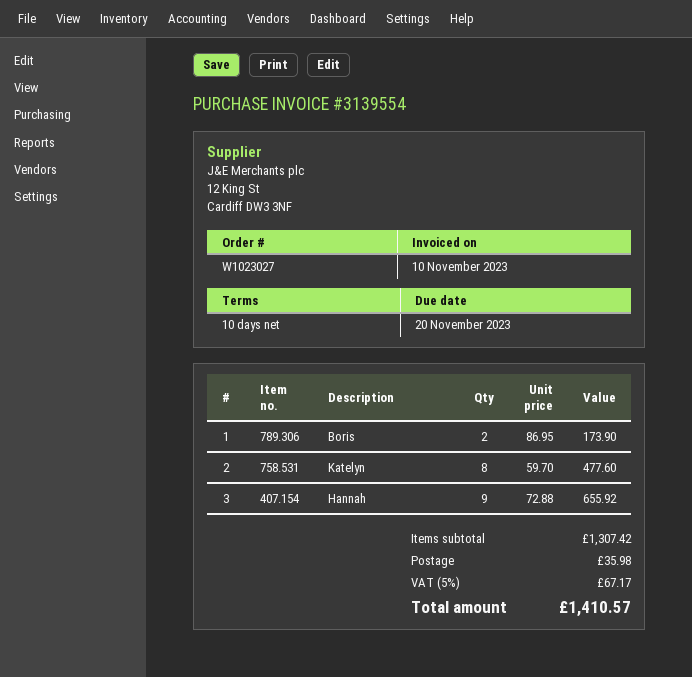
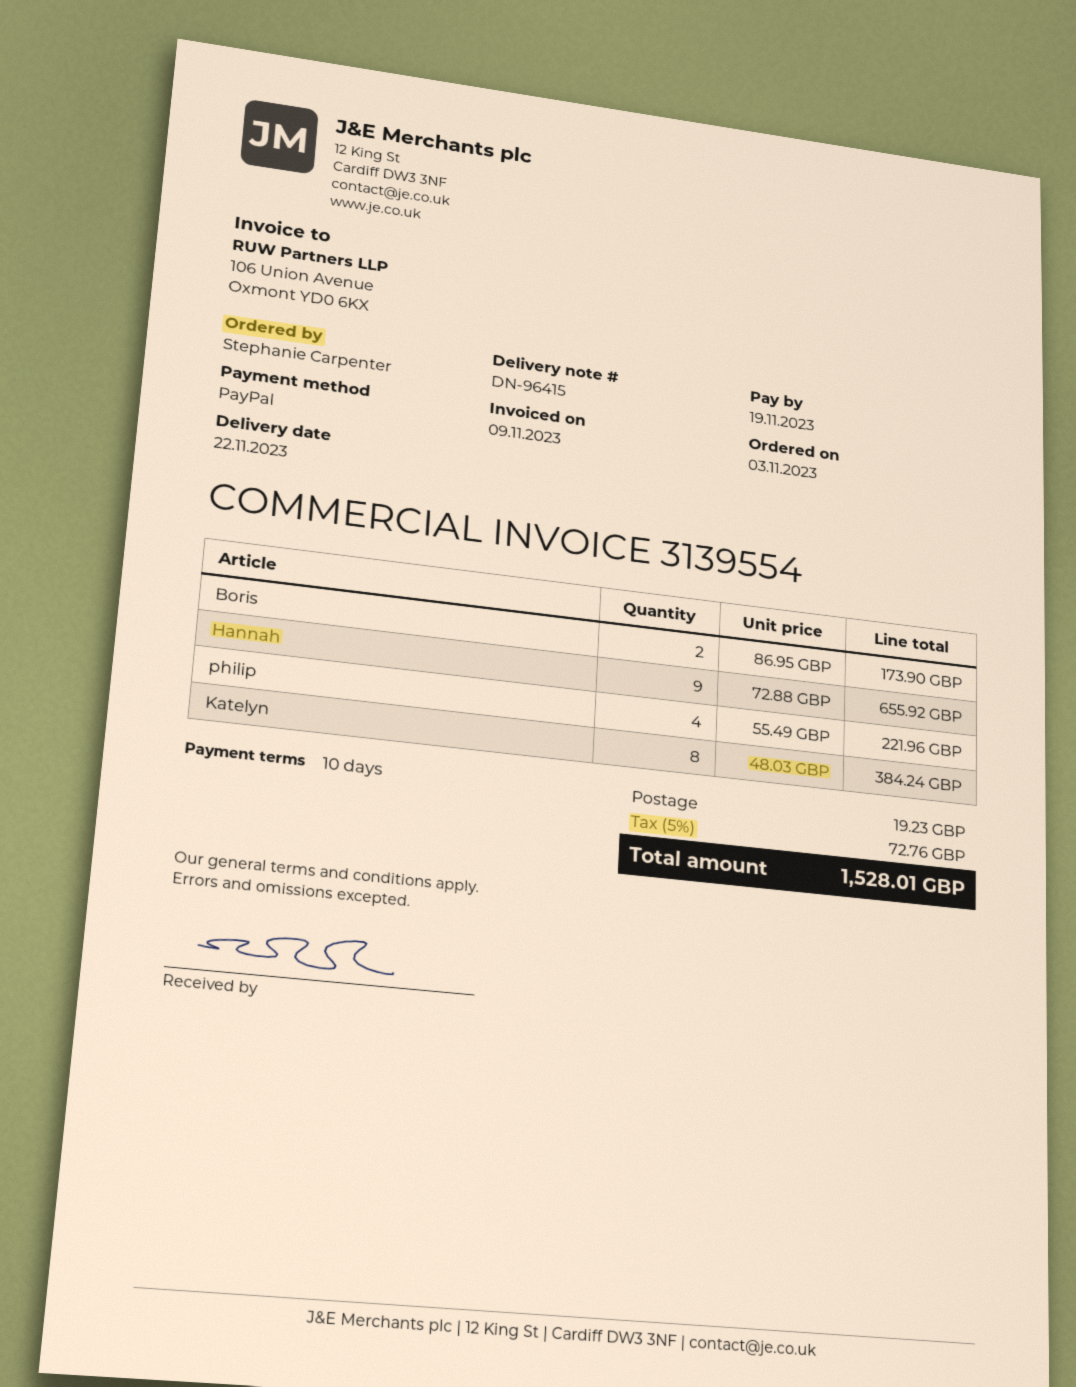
invoice date: 2023-11-10 -> 2023-11-09
due date: 2023-11-20 -> 2023-11-19
Katelyn: 8 x 59.70 = 477.60 -> 8 x 48.03 = 384.24
philip: none -> 4 x 55.49 = 221.96
shipping: 35.98 -> 19.23
tax: 5% = 67.17 -> 5% = 72.76
total: 1410.57 -> 1528.01

